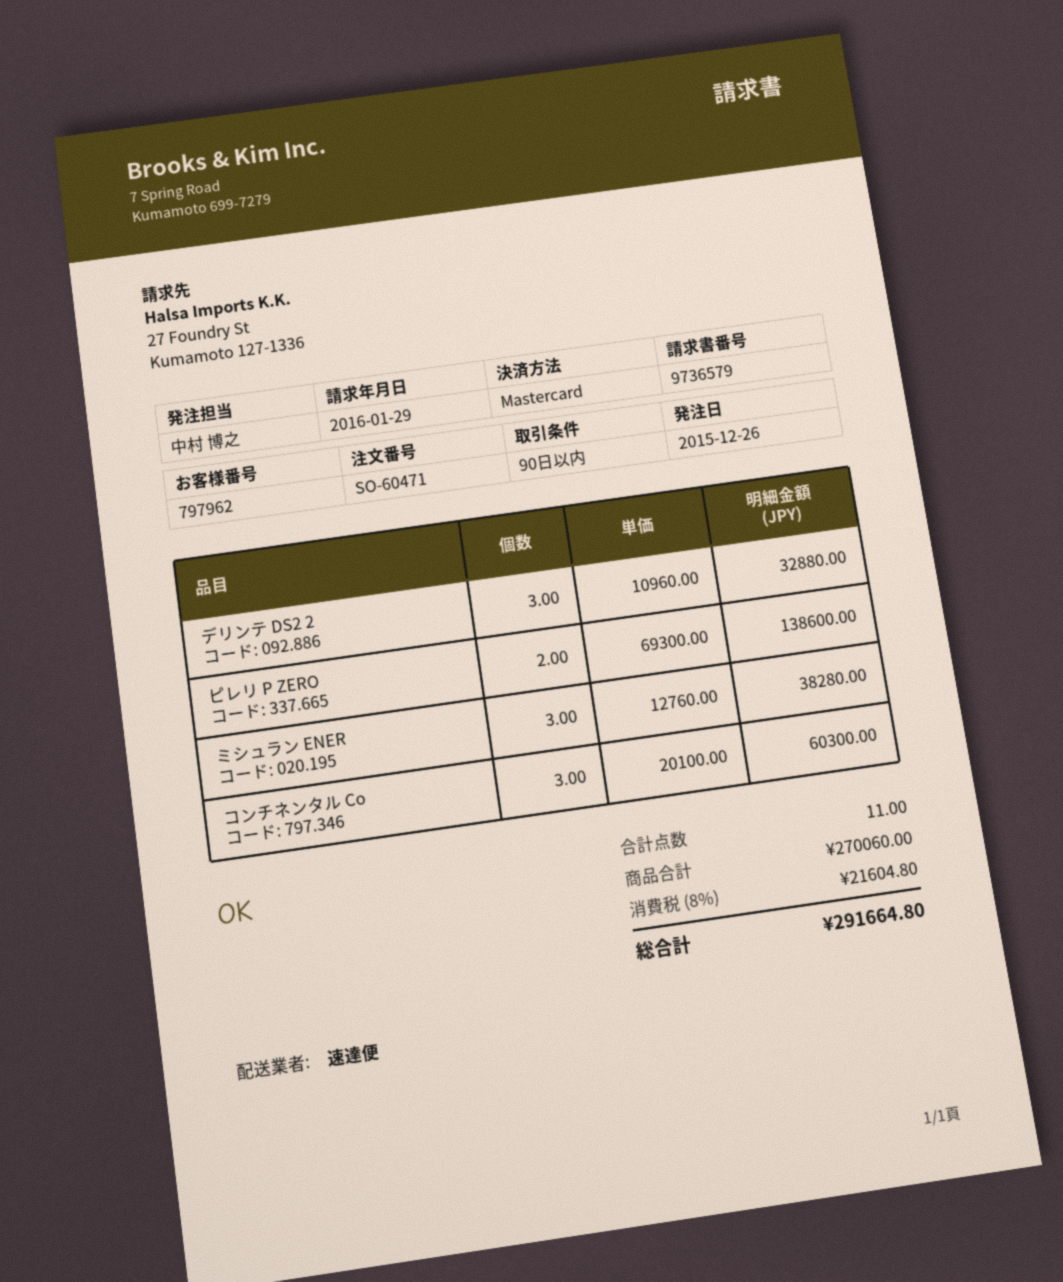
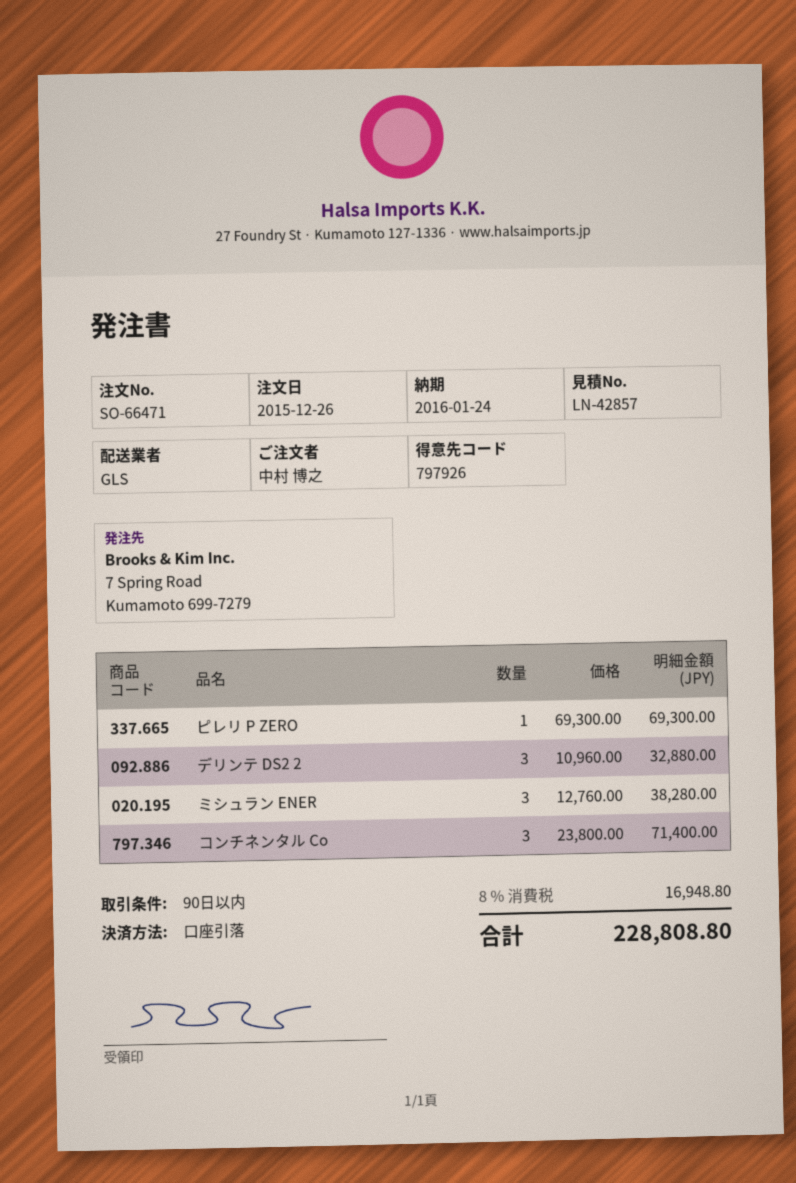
order number: SO-60471 -> SO-66471
customer number: 797962 -> 797926
payment method: Mastercard -> direct debit
shipping method: express -> GLS
ピレリ P ZERO: 2 x 69300.00 = 138600.00 -> 1 x 69300.00 = 69300.00
コンチネンタル Co: 3 x 20100.00 = 60300.00 -> 3 x 23800.00 = 71400.00
tax: 8% = 21604.80 -> 8% = 16948.80
total: 291664.80 -> 228808.80

